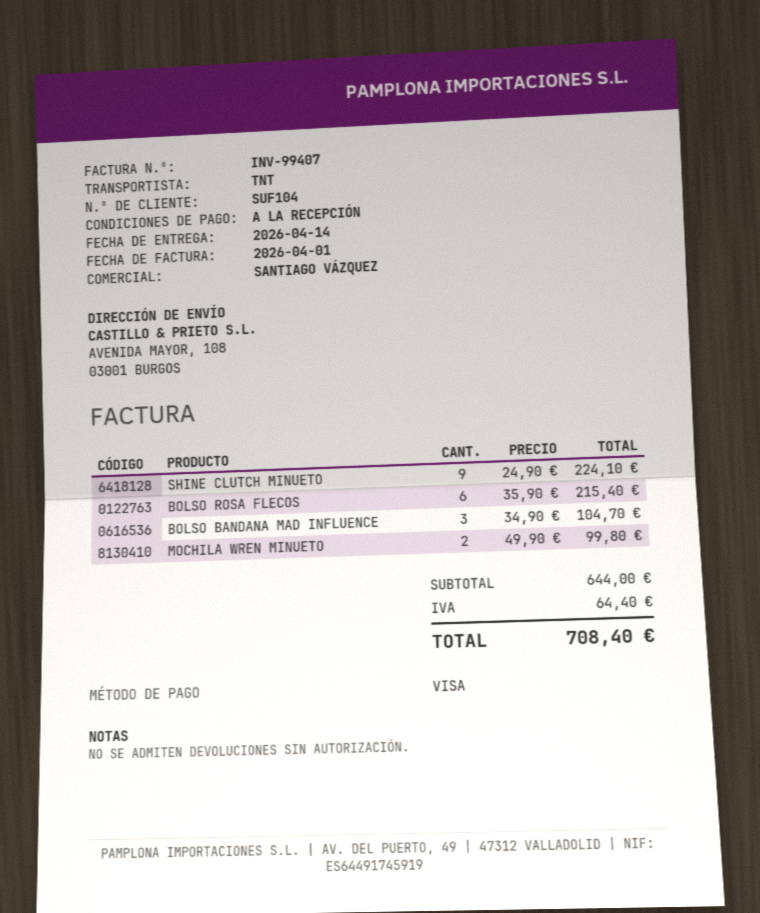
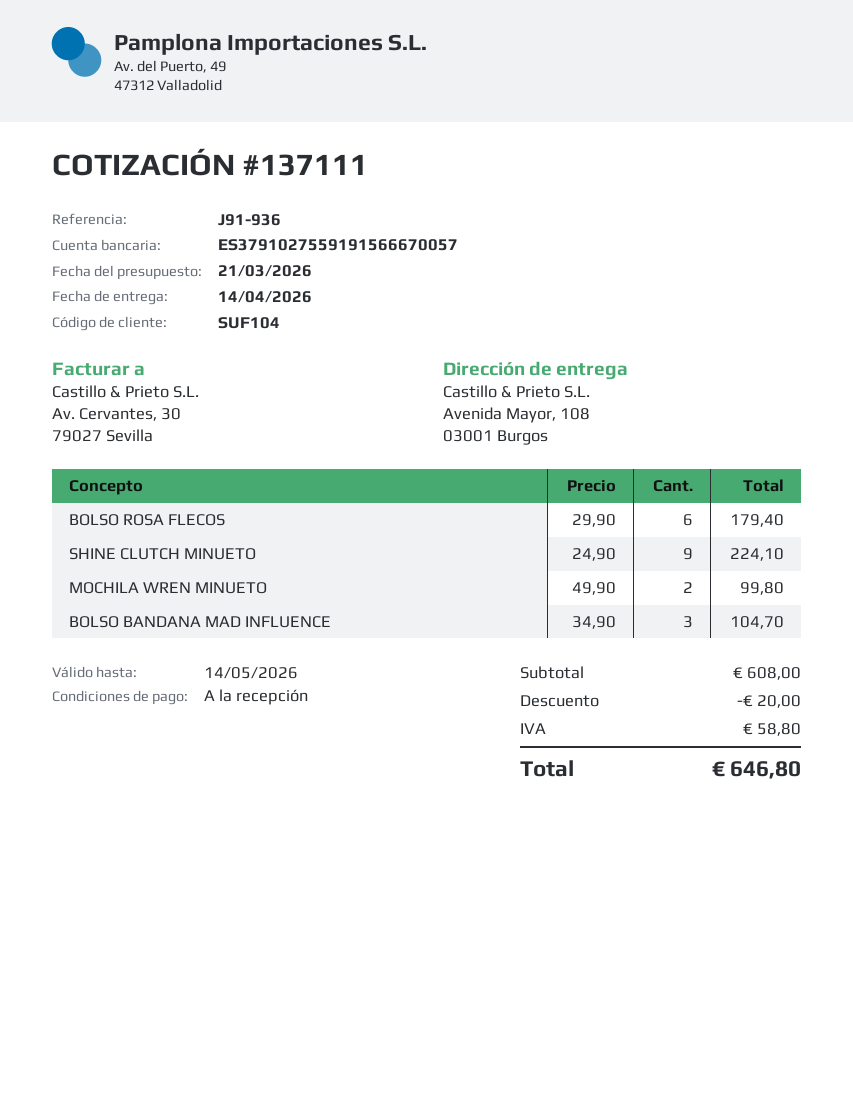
BOLSO ROSA FLECOS: 6 x 35.90 = 215.40 -> 6 x 29.90 = 179.40
subtotal: 644.00 -> 608.00
discount: none -> 20.00
tax: 64.40 -> 58.80
total: 708.40 -> 646.80

